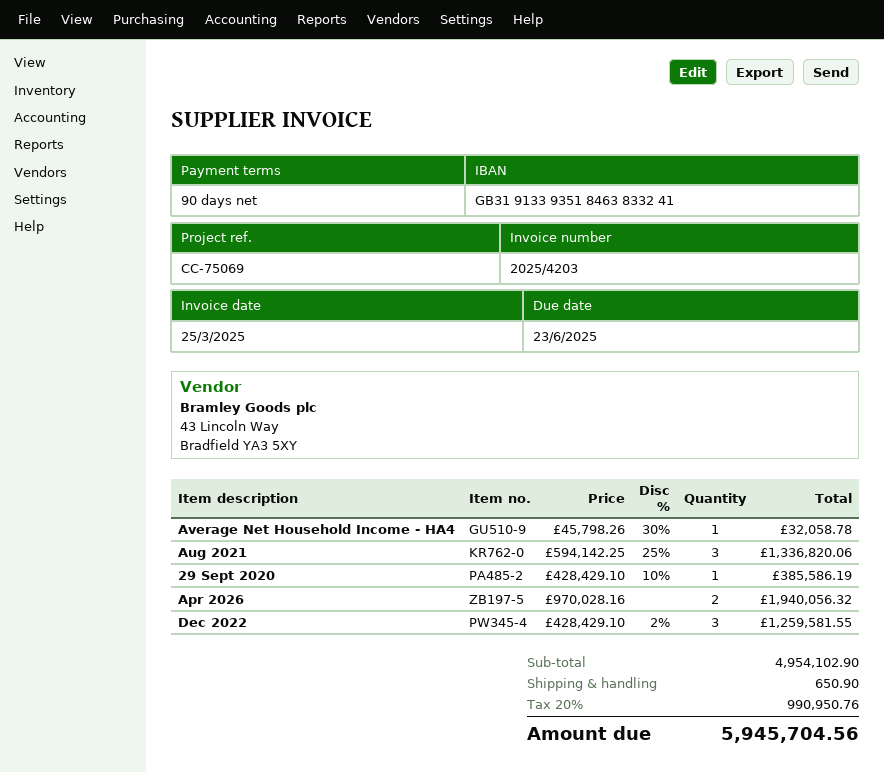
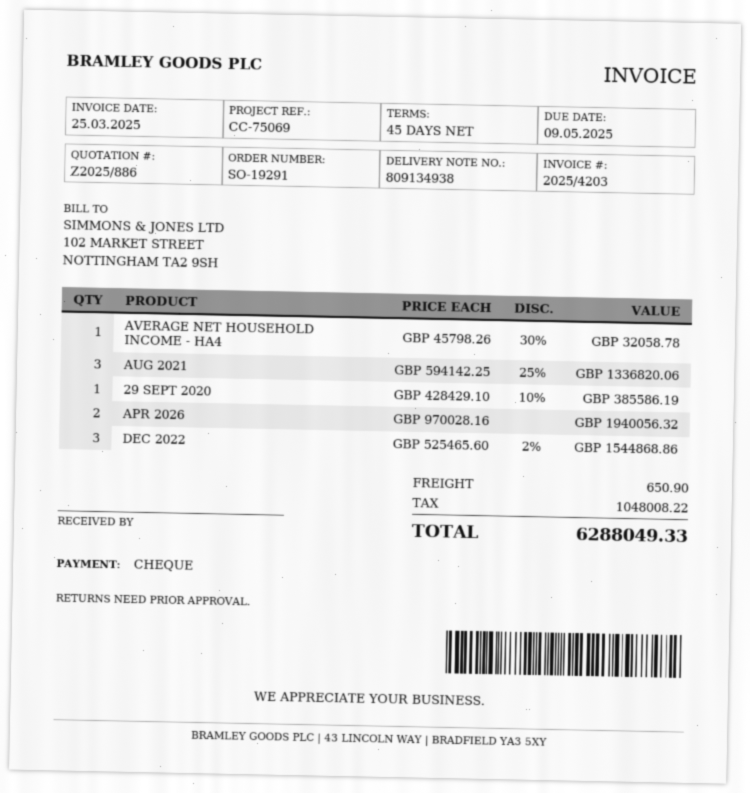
payment terms: 90 days -> 45 days
due date: 2025-06-23 -> 2025-05-09
Dec 2022: 3 x 428429.10 - 2% = 1259581.55 -> 3 x 525465.60 - 2% = 1544868.86
tax: 990950.76 -> 1048008.22
total: 5945704.56 -> 6288049.33

